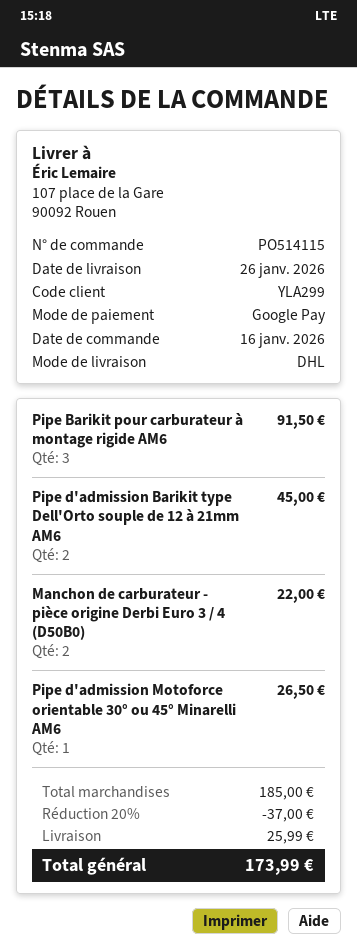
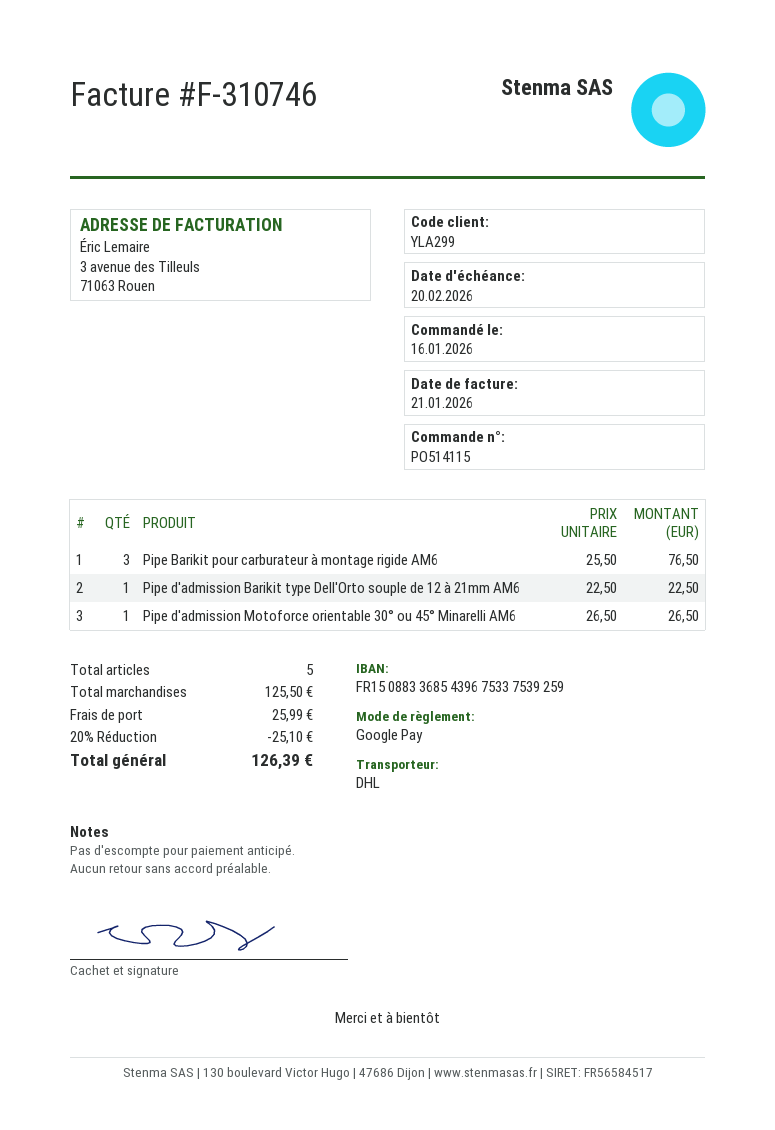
Pipe Barikit pour carburateur à montage rigide AM6: 3 for 91.50 -> 3 for 76.50
Pipe d'admission Barikit type Dell'Orto souple de 12 à 21mm AM6: 2 for 45.00 -> 1 for 22.50
Manchon de carburateur - pièce origine Derbi Euro 3 / 4 (D50B0): 2 for 22.00 -> none
subtotal: 185.00 -> 125.50
discount: 20% = 37.00 -> 20% = 25.10
total: 173.99 -> 126.39

